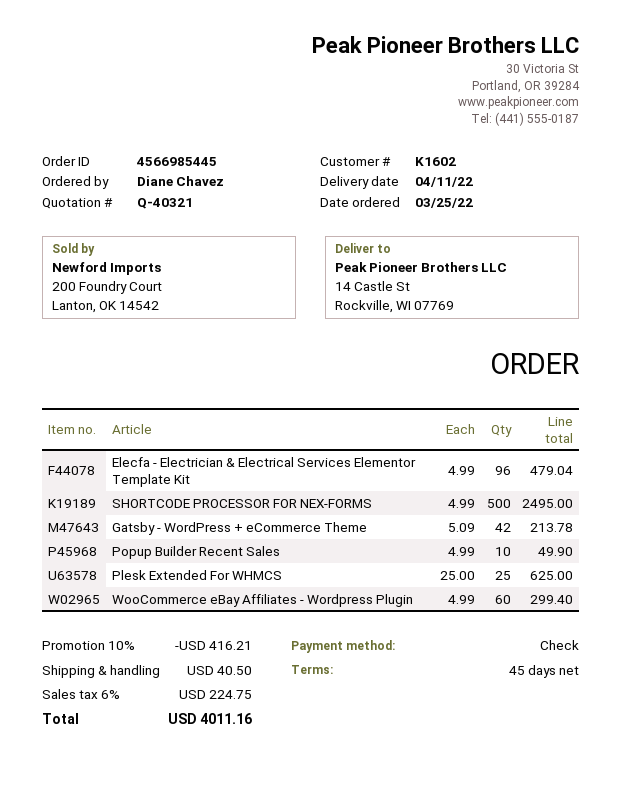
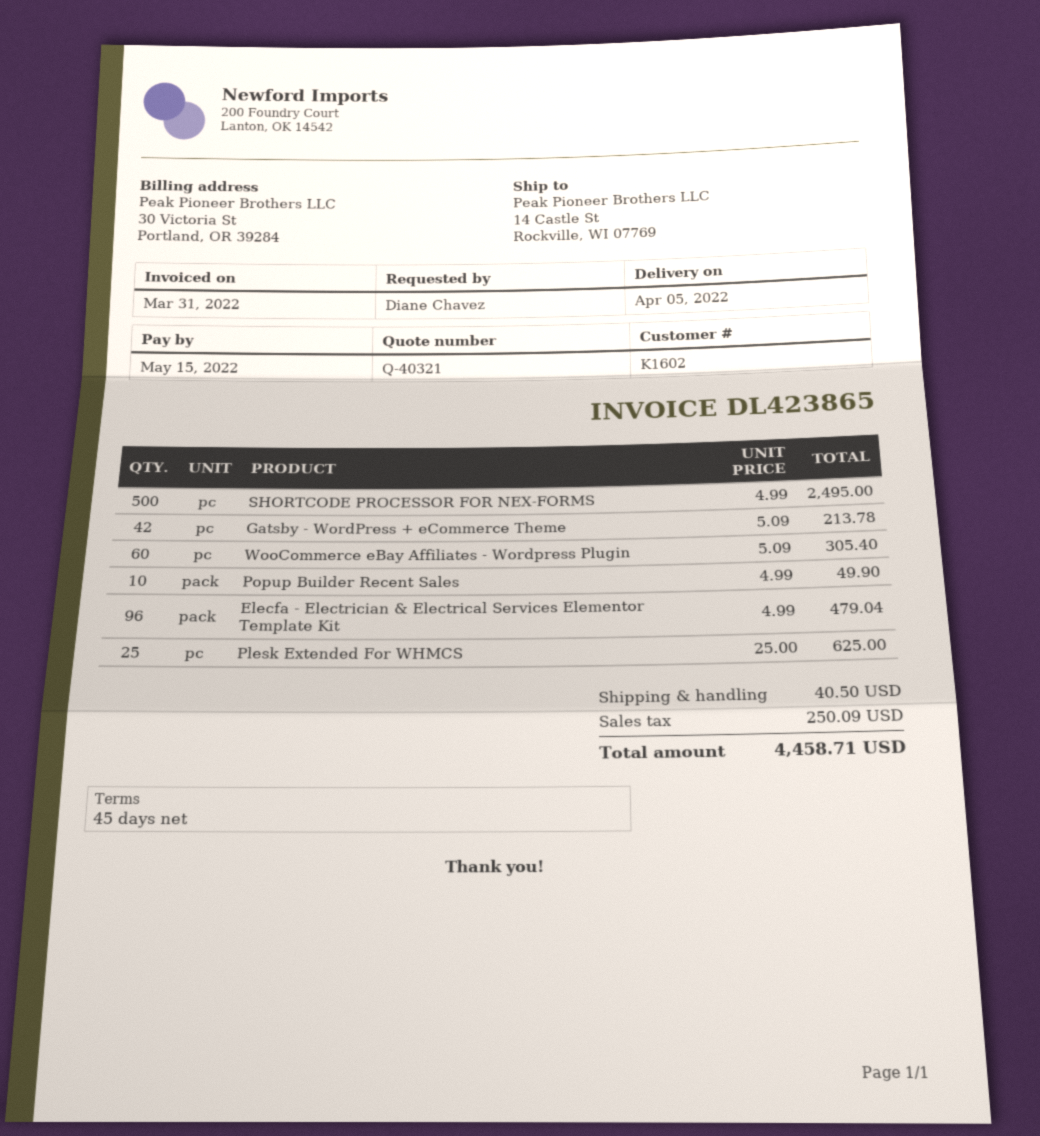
delivery date: 2022-04-11 -> 2022-04-05
WooCommerce eBay Affiliates - Wordpress Plugin: 60 x 4.99 = 299.40 -> 60 x 5.09 = 305.40
discount: 10% = 416.21 -> none
tax: 224.75 -> 250.09
total: 4011.16 -> 4458.71

